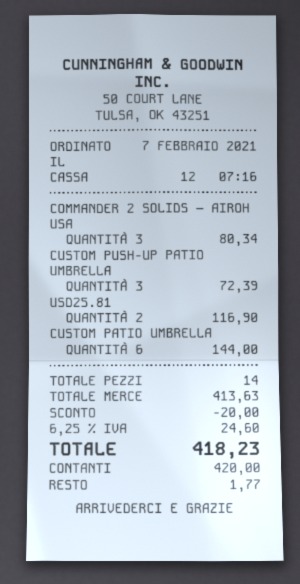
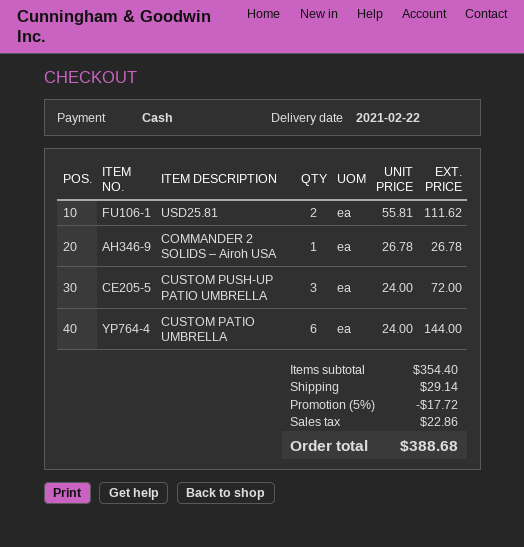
COMMANDER 2 SOLIDS – AIROH USA: 3 for 80.34 -> 1 for 26.78
CUSTOM PUSH-UP PATIO UMBRELLA: 3 for 72.39 -> 3 for 72.00
USD25.81: 2 for 116.90 -> 2 for 111.62
subtotal: 413.63 -> 354.40
discount: 20.00 -> 17.72
shipping: none -> 29.14
tax: 24.60 -> 22.86
total: 418.23 -> 388.68

